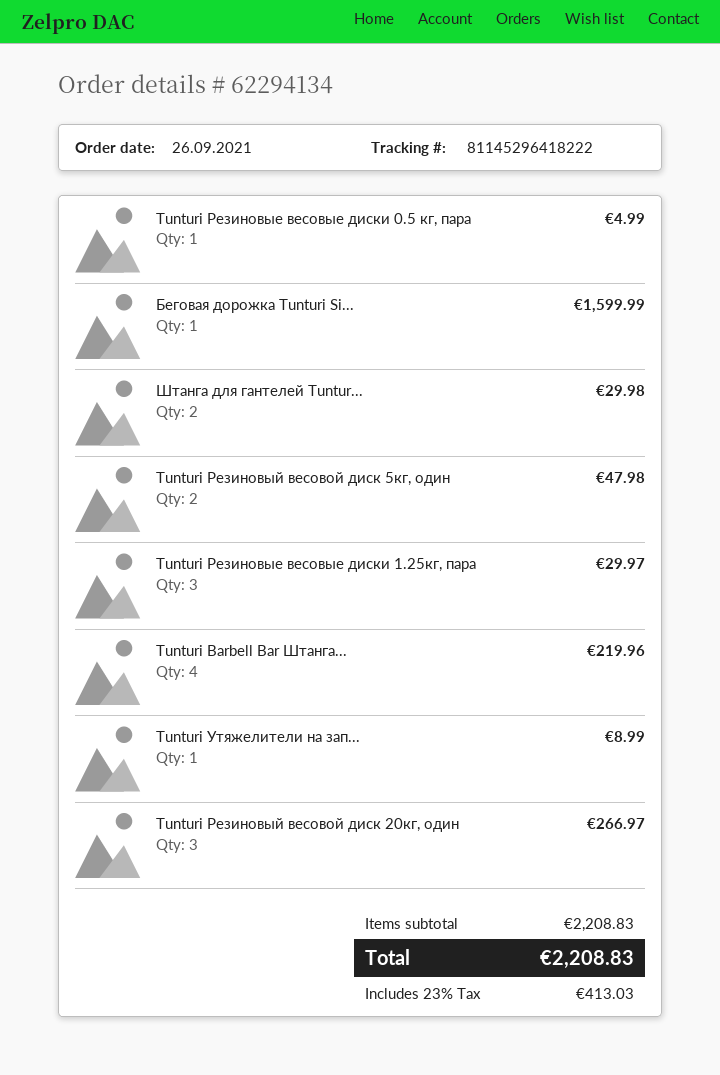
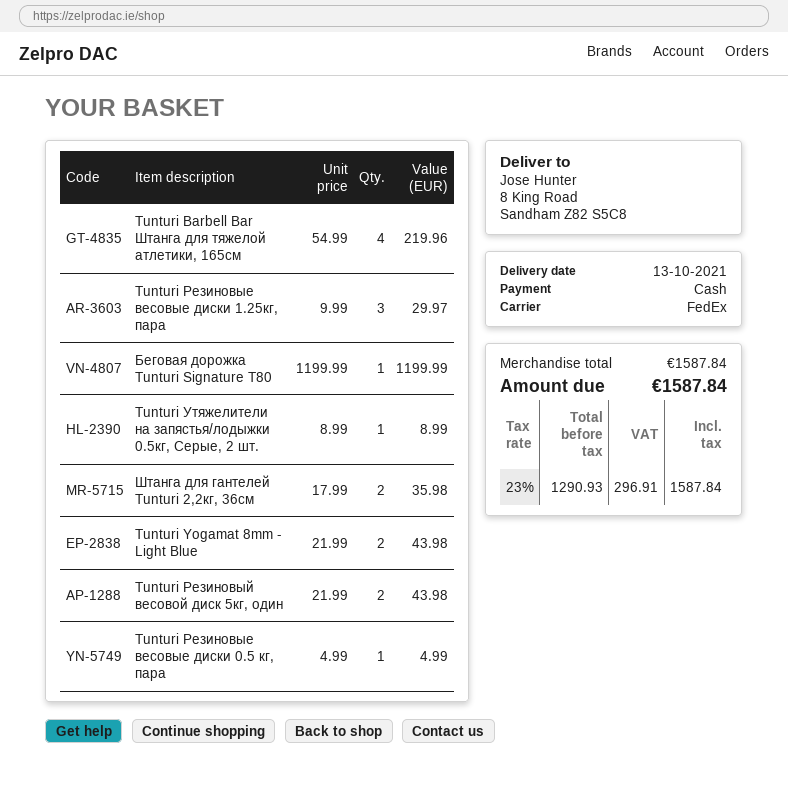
Беговая дорожка Tunturi Si...: 1 for 1599.99 -> 1 for 1199.99
Штанга для гантелей Tuntur...: 2 for 29.98 -> 2 for 35.98
Tunturi Резиновый весовой диск 5кг, один: 2 for 47.98 -> 2 for 43.98
Tunturi Резиновый весовой диск 20кг, один: 3 for 266.97 -> none
Tunturi Yogamat 8mm - Light Blue: none -> 2 for 43.98
subtotal: 2208.83 -> 1587.84
tax: 23% = 413.03 -> 23% = 296.91
total: 2208.83 -> 1587.84

